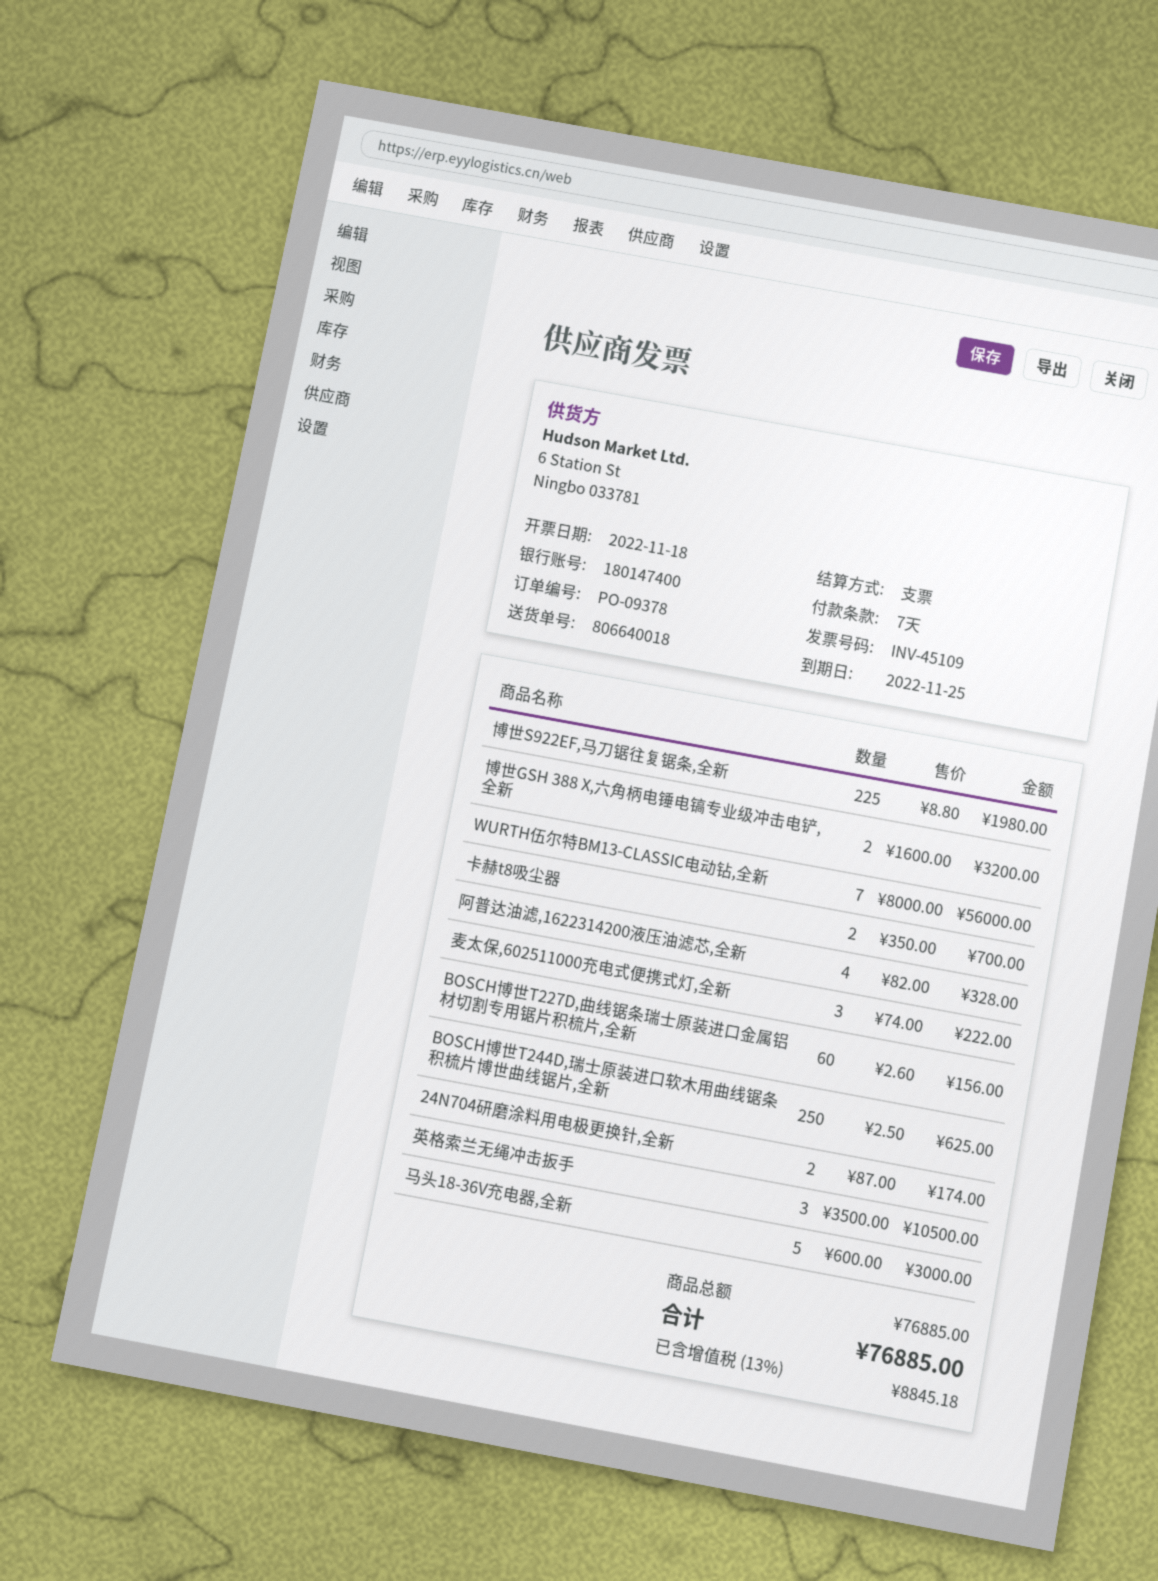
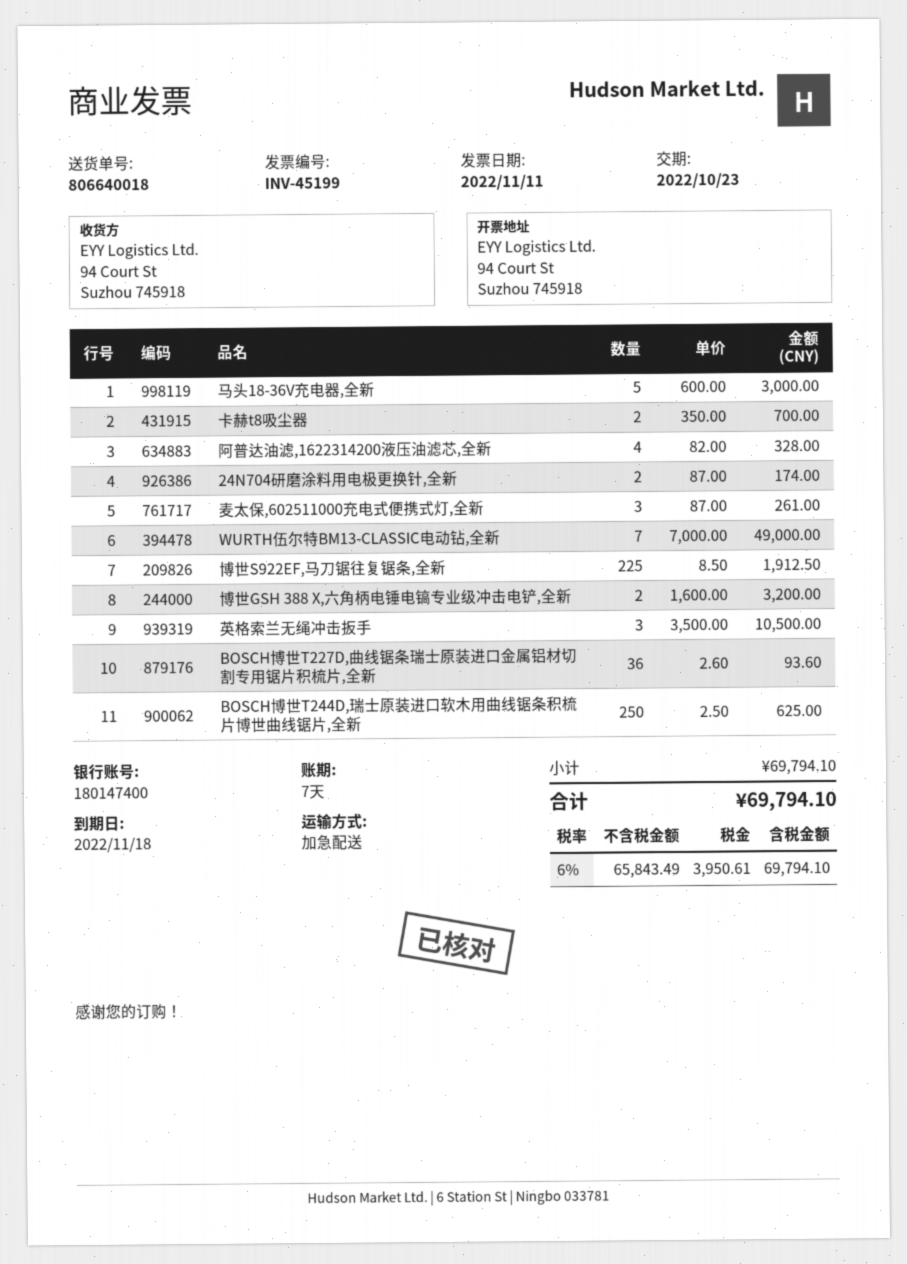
invoice number: INV-45109 -> INV-45199
invoice date: 2022-11-18 -> 2022-11-11
due date: 2022-11-25 -> 2022-11-18
博世S922EF,马刀锯往复锯条,全新: 225 x 8.80 = 1980.00 -> 225 x 8.50 = 1912.50
WURTH伍尔特BM13-CLASSIC电动钻,全新: 7 x 8000.00 = 56000.00 -> 7 x 7000.00 = 49000.00
麦太保,602511000充电式便携式灯,全新: 3 x 74.00 = 222.00 -> 3 x 87.00 = 261.00
BOSCH博世T227D,曲线锯条瑞士原装进口金属铝材切割专用锯片积梳片,全新: 60 x 2.60 = 156.00 -> 36 x 2.60 = 93.60
subtotal: 76885.00 -> 69794.10
tax: 13% = 8845.18 -> 6% = 3950.61
total: 76885.00 -> 69794.10

